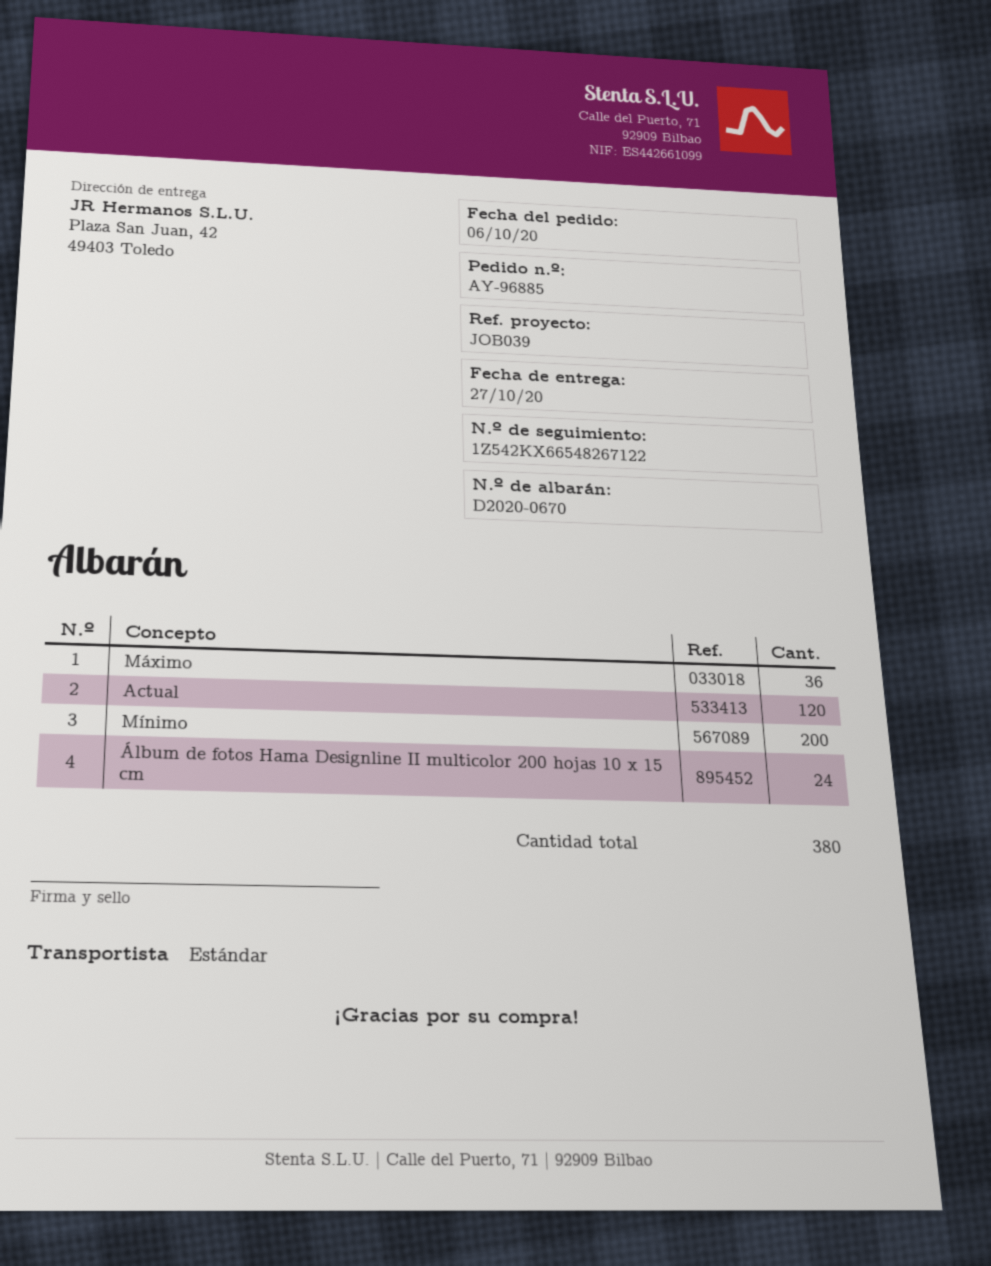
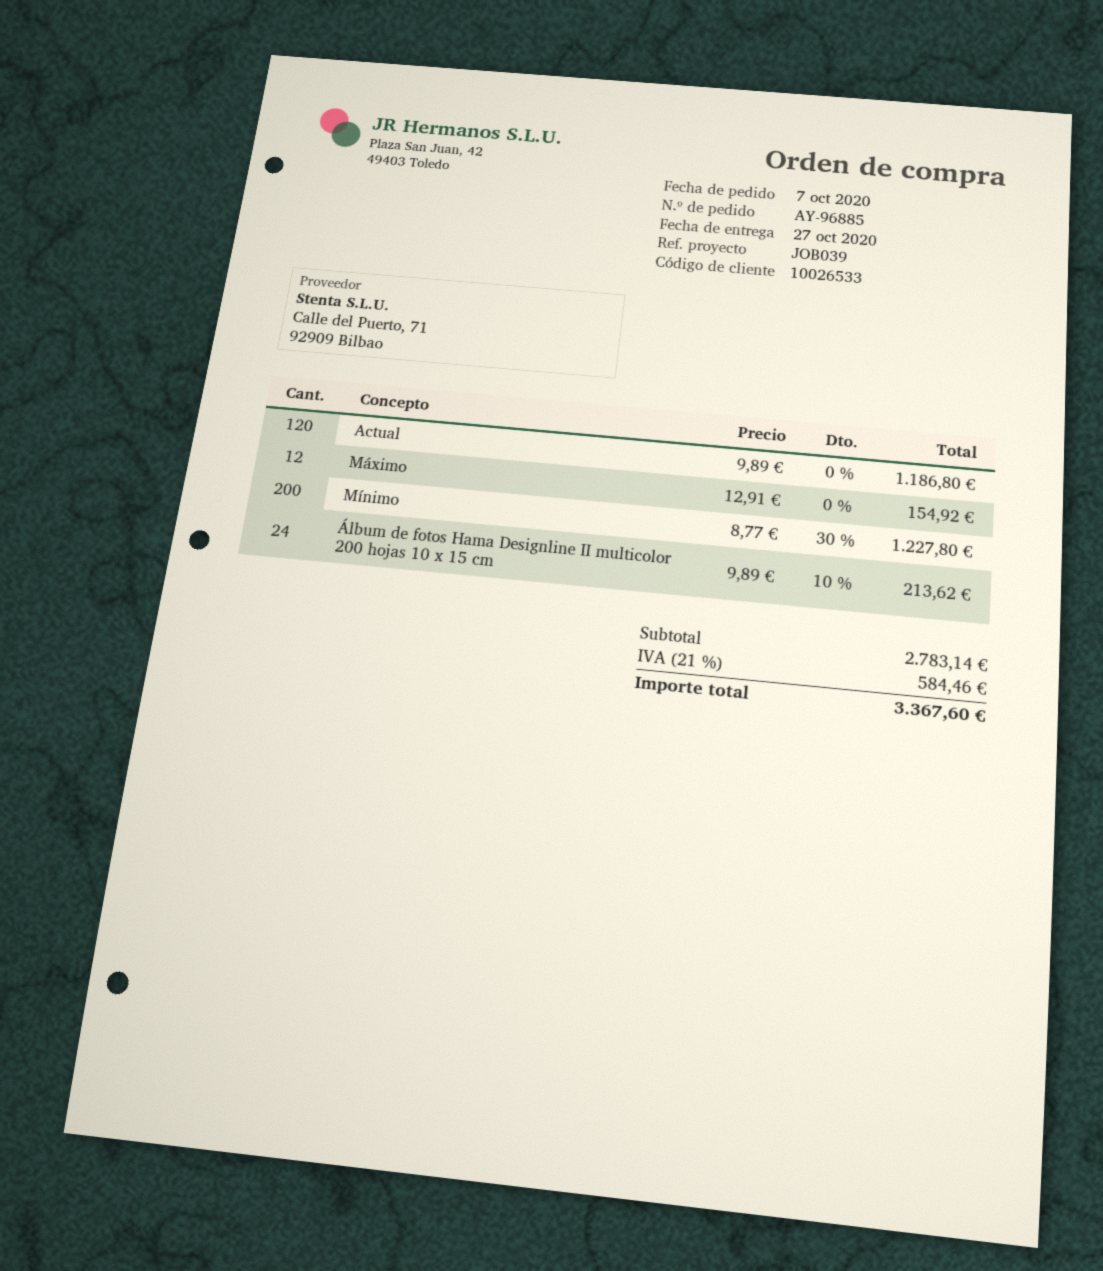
order date: 2020-10-06 -> 2020-10-07
Máximo: 36 -> 12

